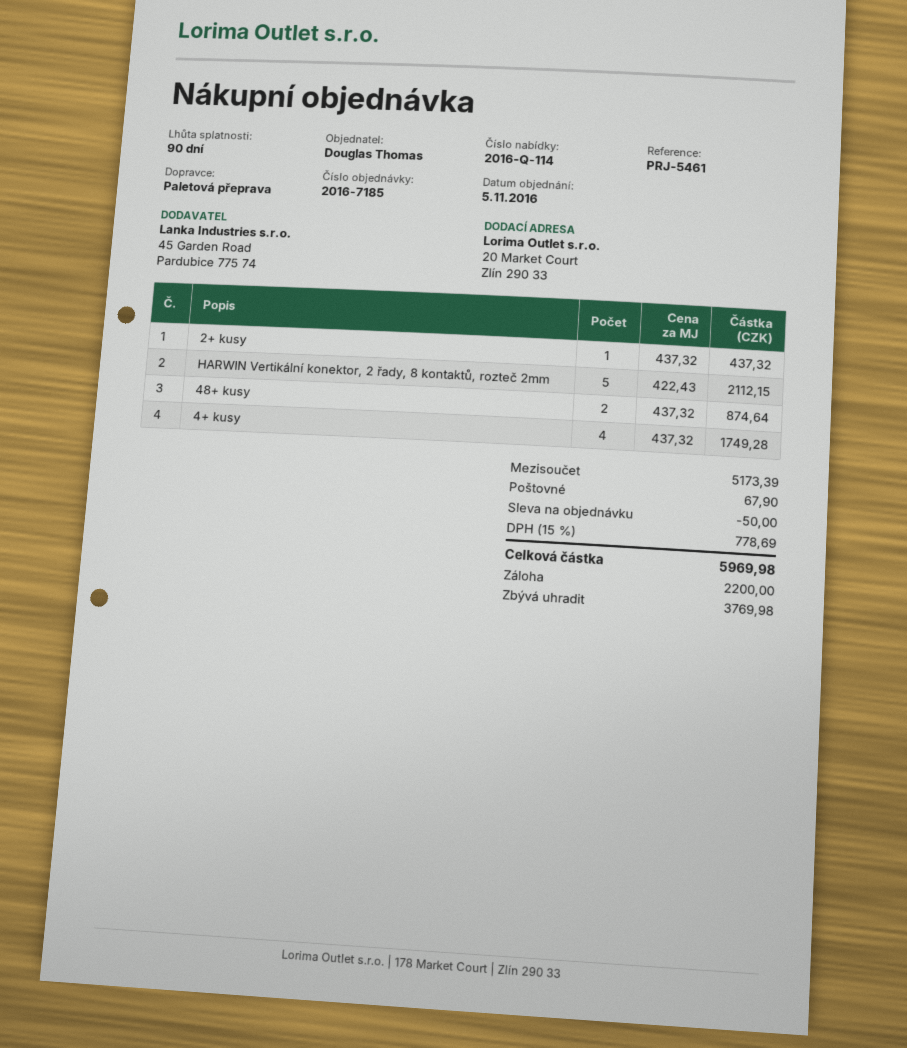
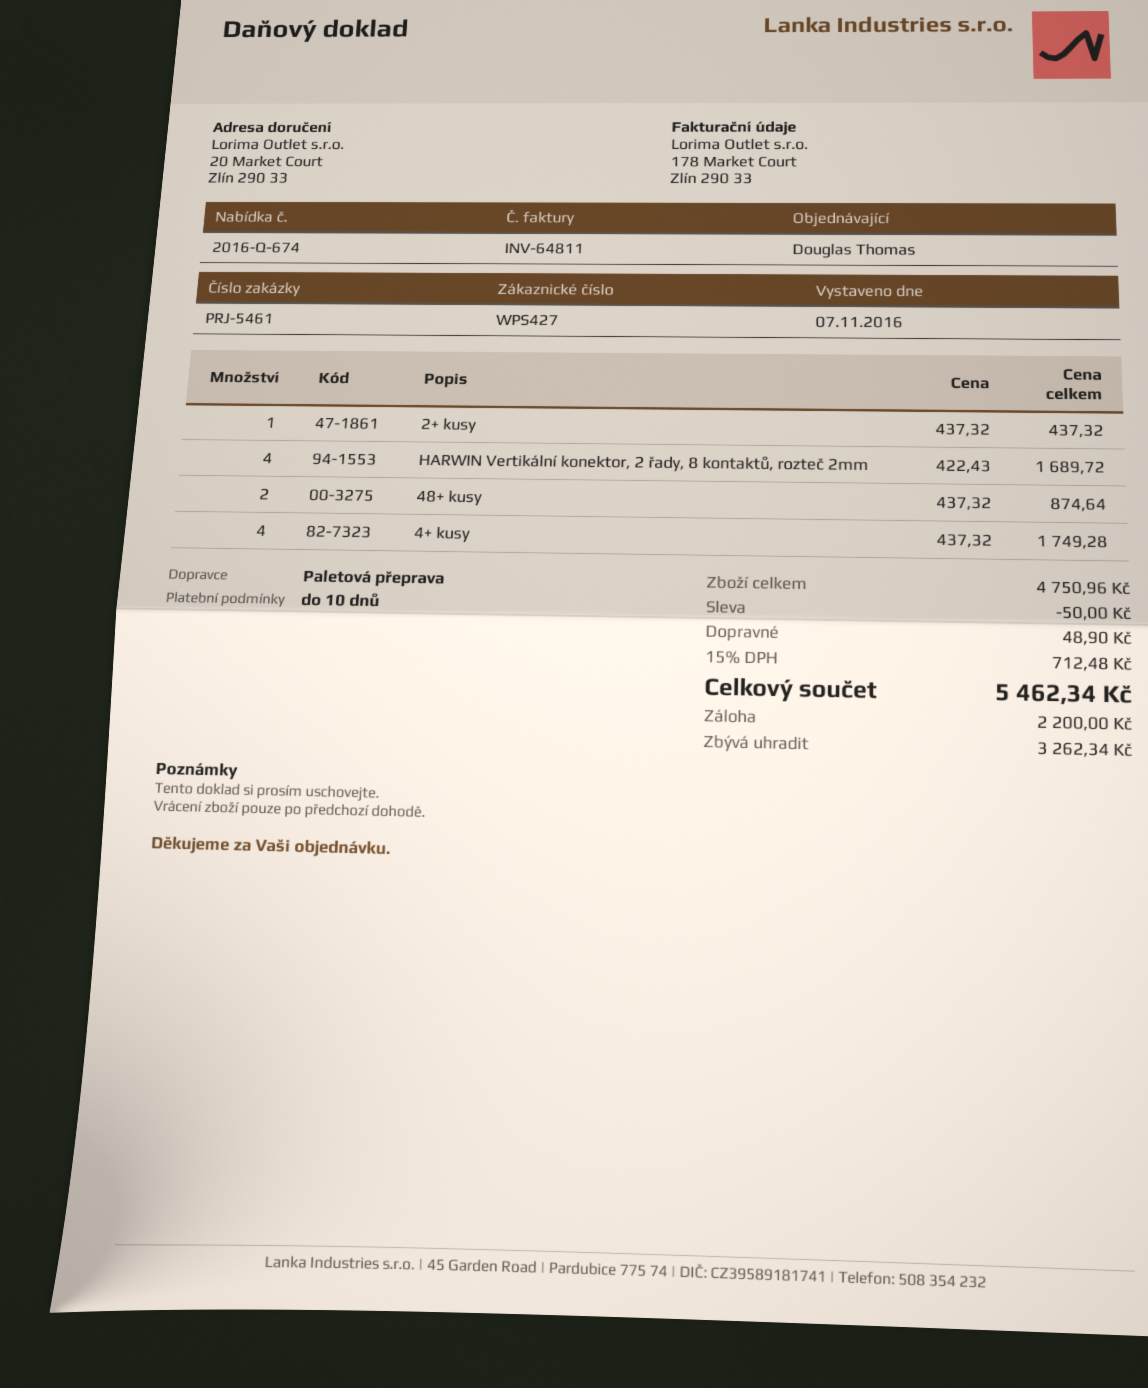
quote number: 2016-Q-114 -> 2016-Q-674
payment terms: 90 days -> 10 days
HARWIN Vertikální konektor, 2 řady, 8 kontaktů, rozteč 2mm: 5 x 422.43 = 2112.15 -> 4 x 422.43 = 1689.72
subtotal: 5173.39 -> 4750.96
shipping: 67.90 -> 48.90
tax: 15% = 778.69 -> 15% = 712.48
total: 5969.98 -> 5462.34
balance: 3769.98 -> 3262.34

